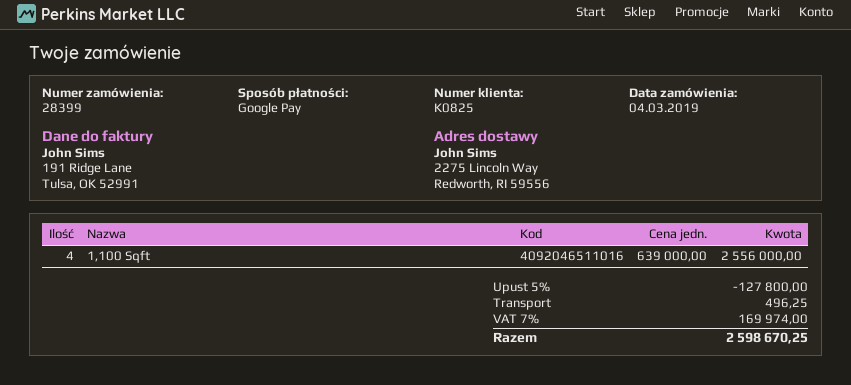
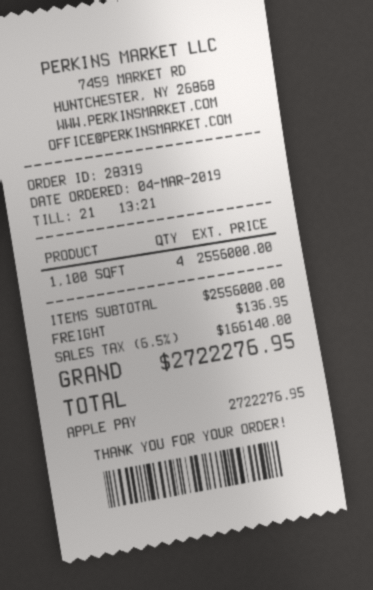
order number: 28399 -> 28319
payment method: Google Pay -> Apple Pay
discount: 5% = 127800.00 -> none
shipping: 496.25 -> 136.95
tax: 7% = 169974.00 -> 6.5% = 166140.00
total: 2598670.25 -> 2722276.95

